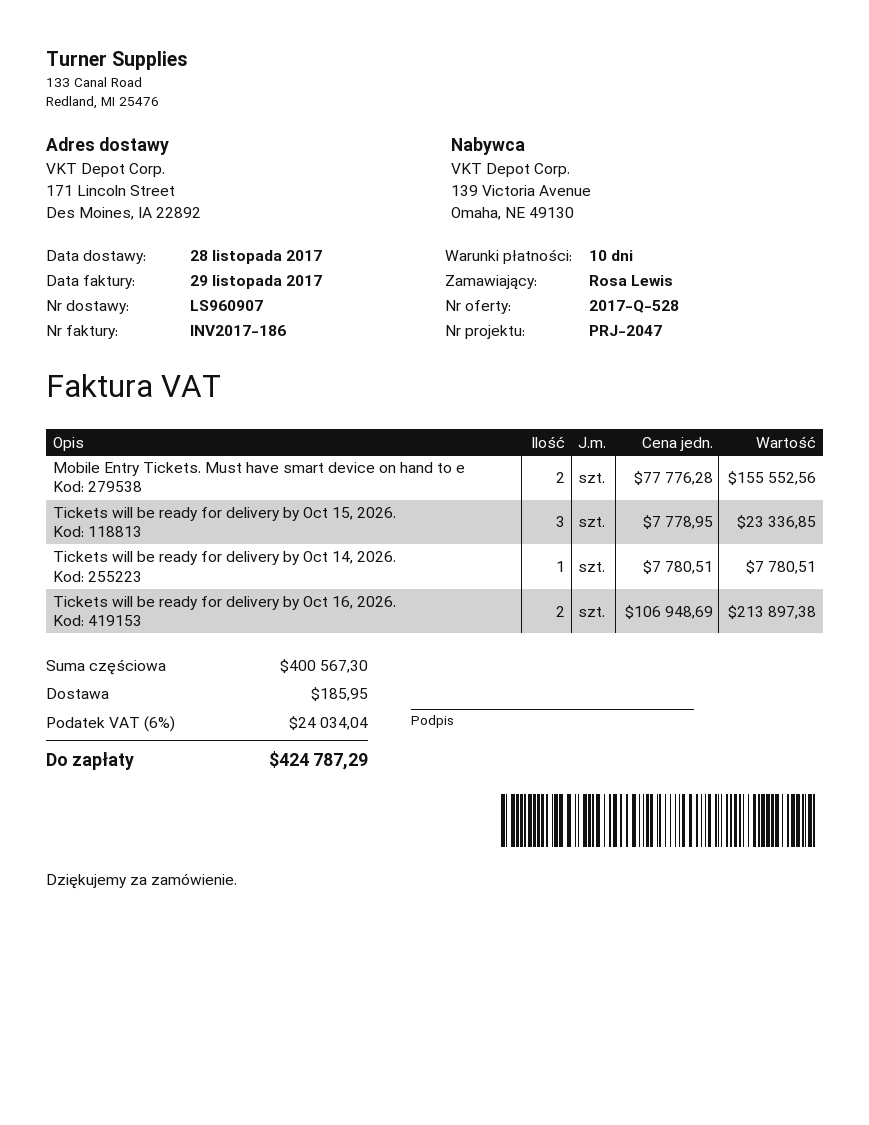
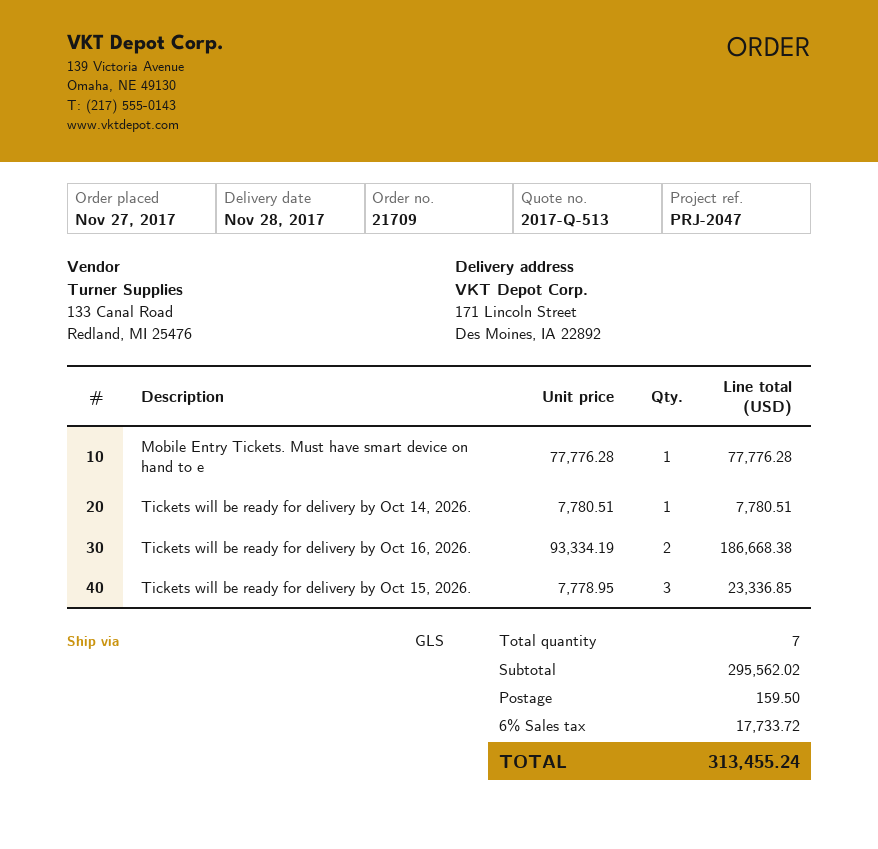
quote number: 2017-Q-528 -> 2017-Q-513
Mobile Entry Tickets. Must have smart device on hand to e: 2 x 77776.28 = 155552.56 -> 1 x 77776.28 = 77776.28
Tickets will be ready for delivery by Oct 16, 2026.: 2 x 106948.69 = 213897.38 -> 2 x 93334.19 = 186668.38
subtotal: 400567.30 -> 295562.02
shipping: 185.95 -> 159.50
tax: 6% = 24034.04 -> 6% = 17733.72
total: 424787.29 -> 313455.24

